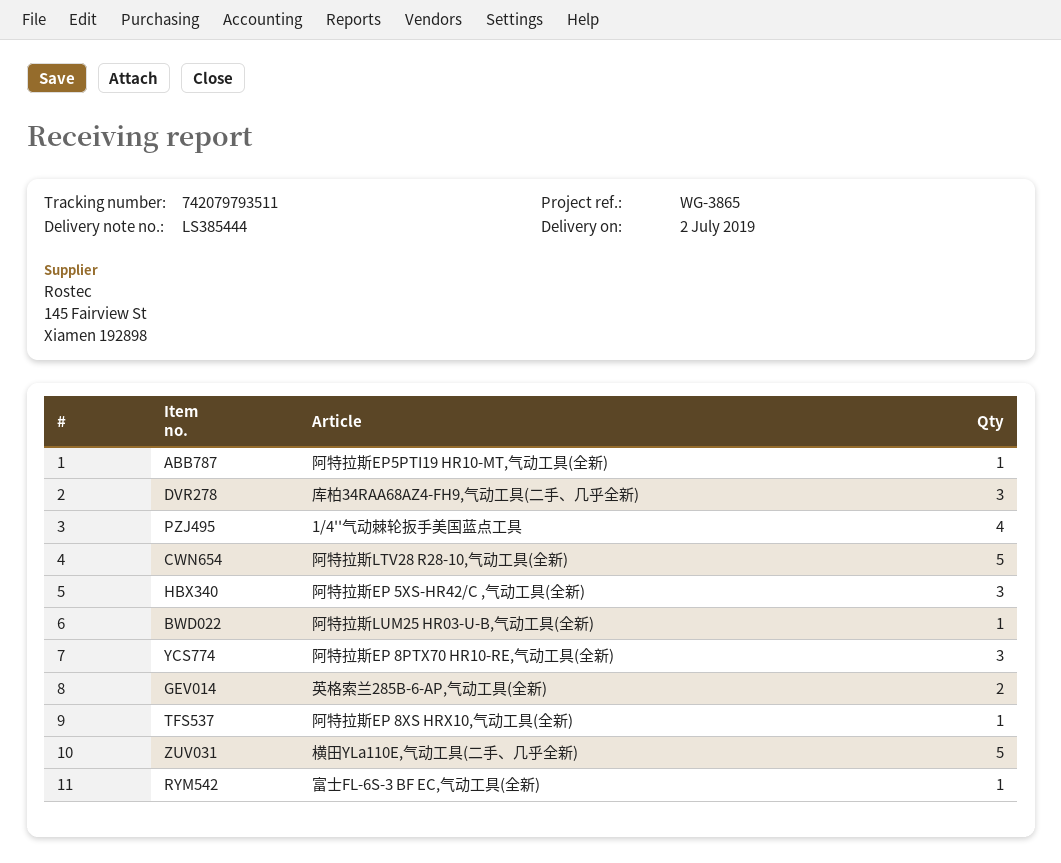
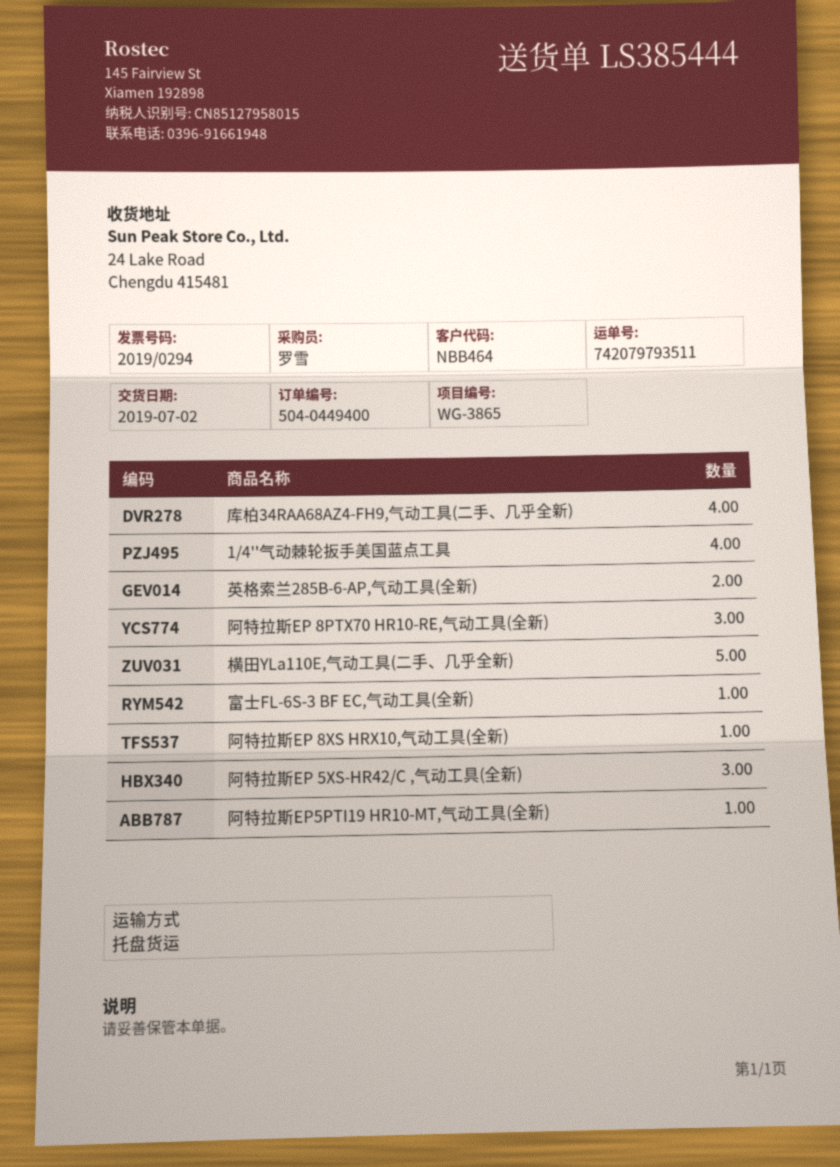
库柏34RAA68AZ4-FH9,气动工具(二手、几乎全新): 3 -> 4
阿特拉斯LTV28 R28-10,气动工具(全新): 5 -> none
阿特拉斯LUM25 HR03-U-B,气动工具(全新): 1 -> none

